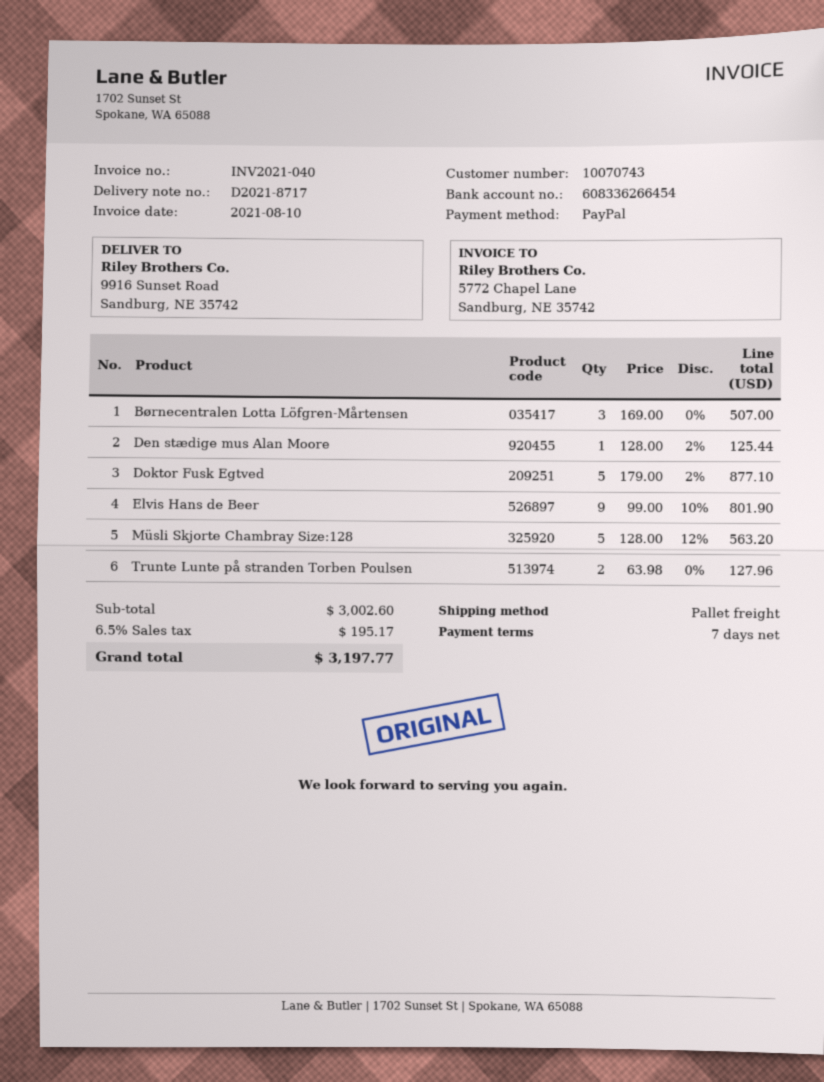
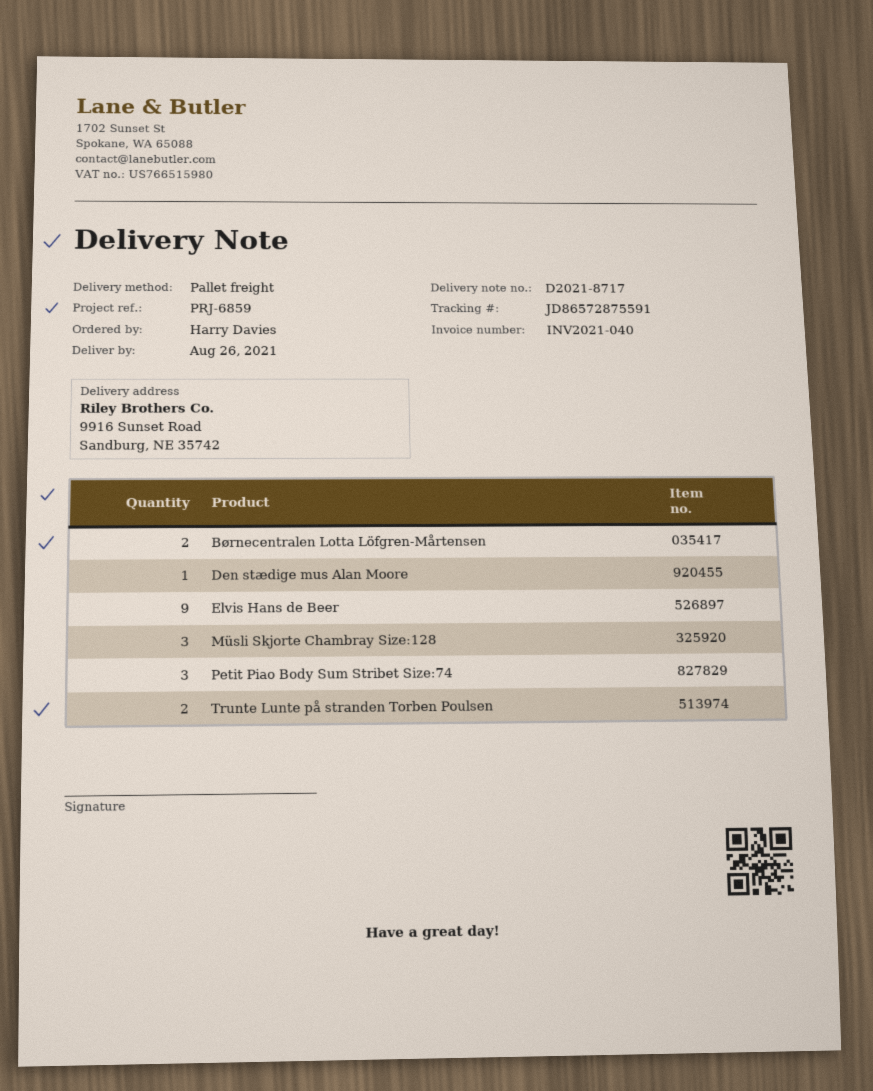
Børnecentralen Lotta Löfgren-Mårtensen: 3 -> 2
Doktor Fusk Egtved: 5 -> none
Müsli Skjorte Chambray Size:128: 5 -> 3
Petit Piao Body Sum Stribet Size:74: none -> 3

